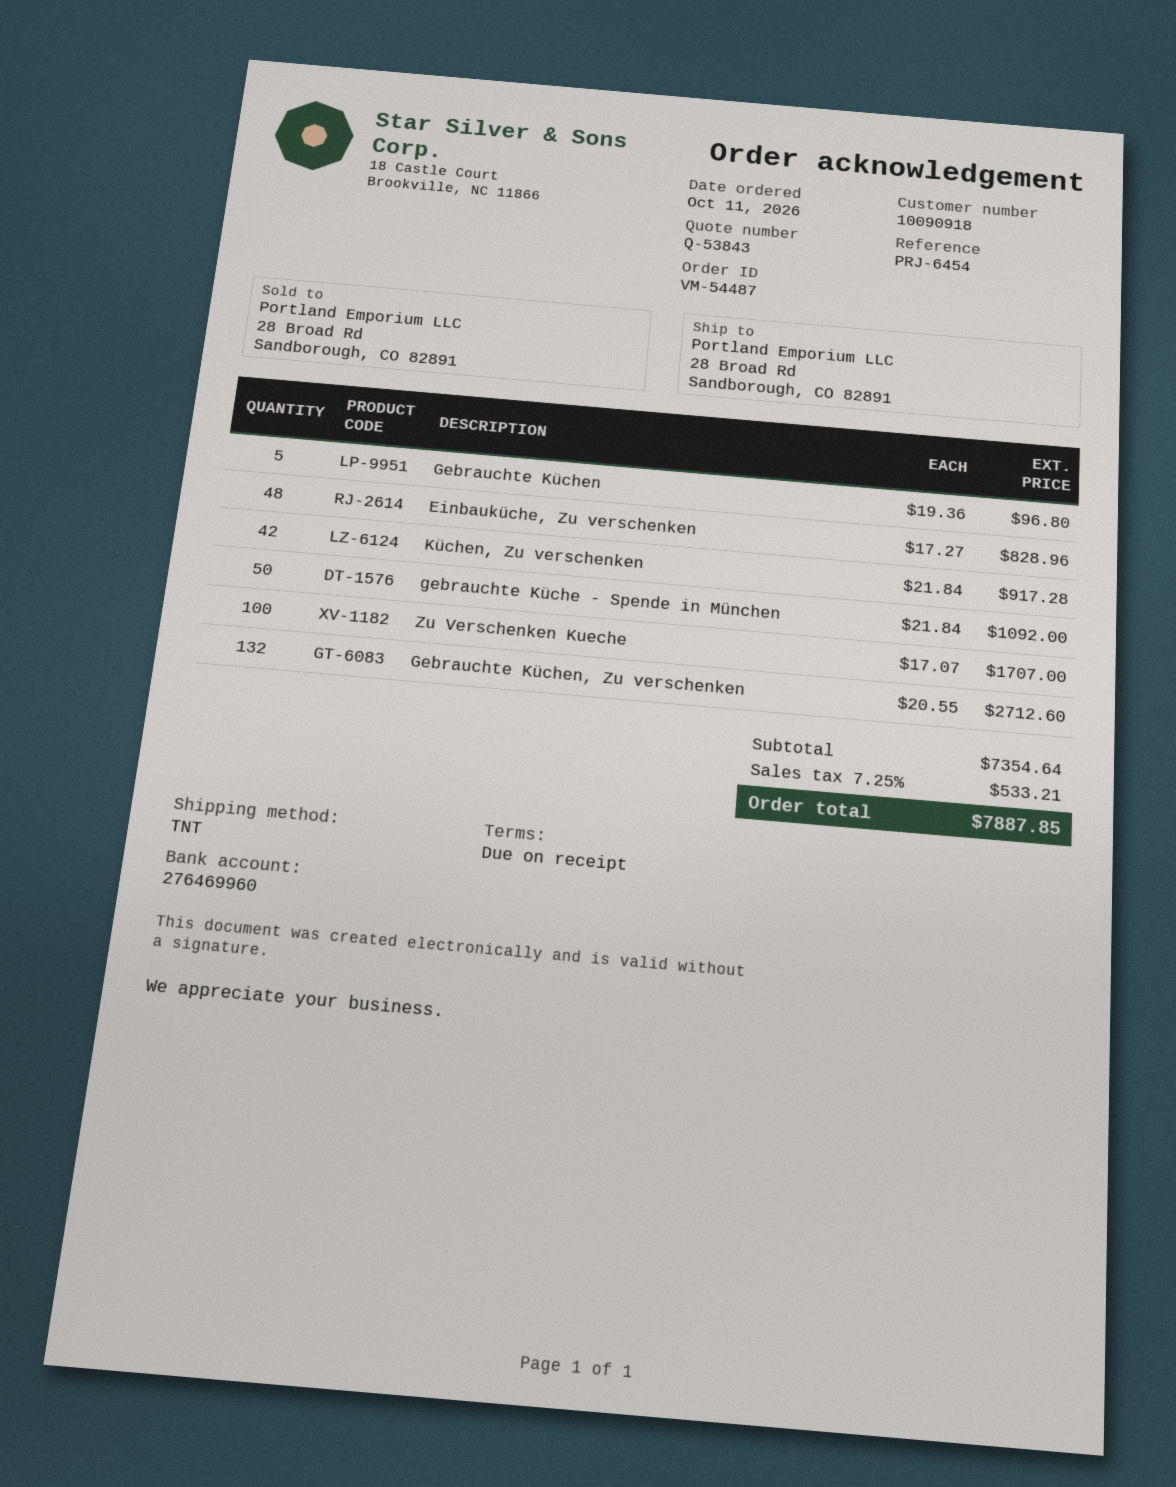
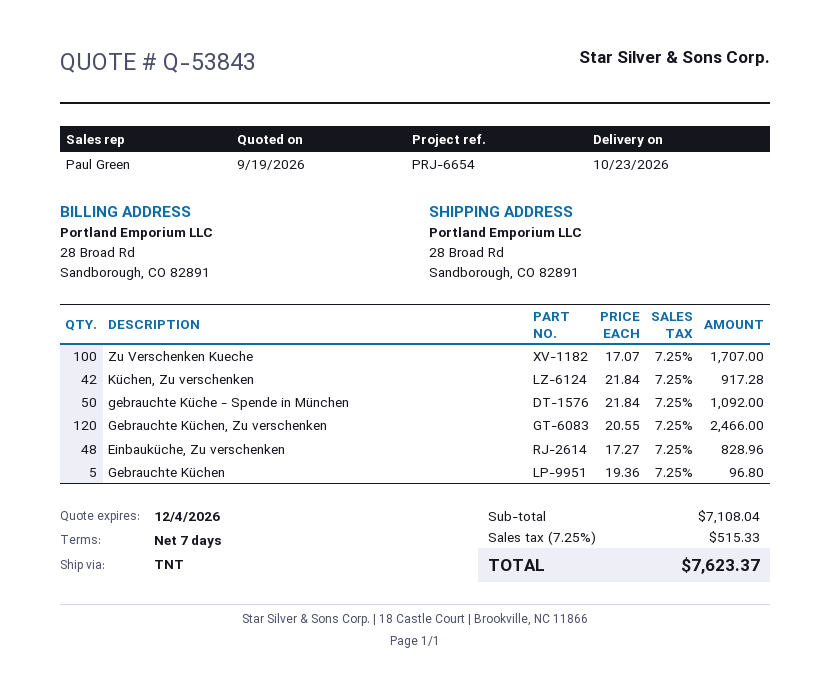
payment terms: on receipt -> 7 days
reference: PRJ-6454 -> PRJ-6654
Gebrauchte Küchen, Zu verschenken: 132 x 20.55 = 2712.60 -> 120 x 20.55 = 2466.00
subtotal: 7354.64 -> 7108.04
tax: 7.25% = 533.21 -> 7.25% = 515.33
total: 7887.85 -> 7623.37

